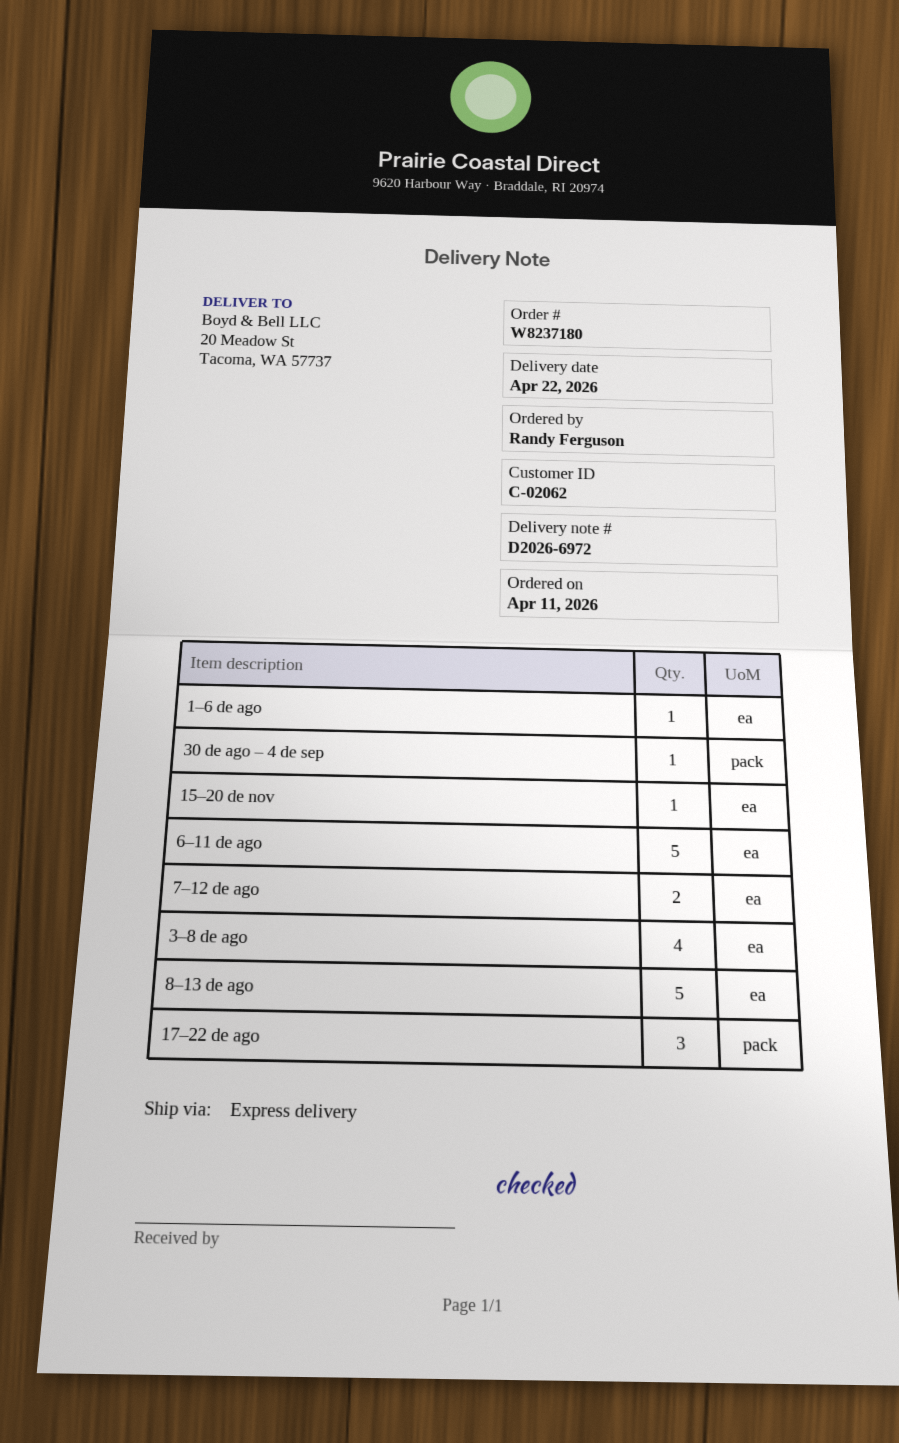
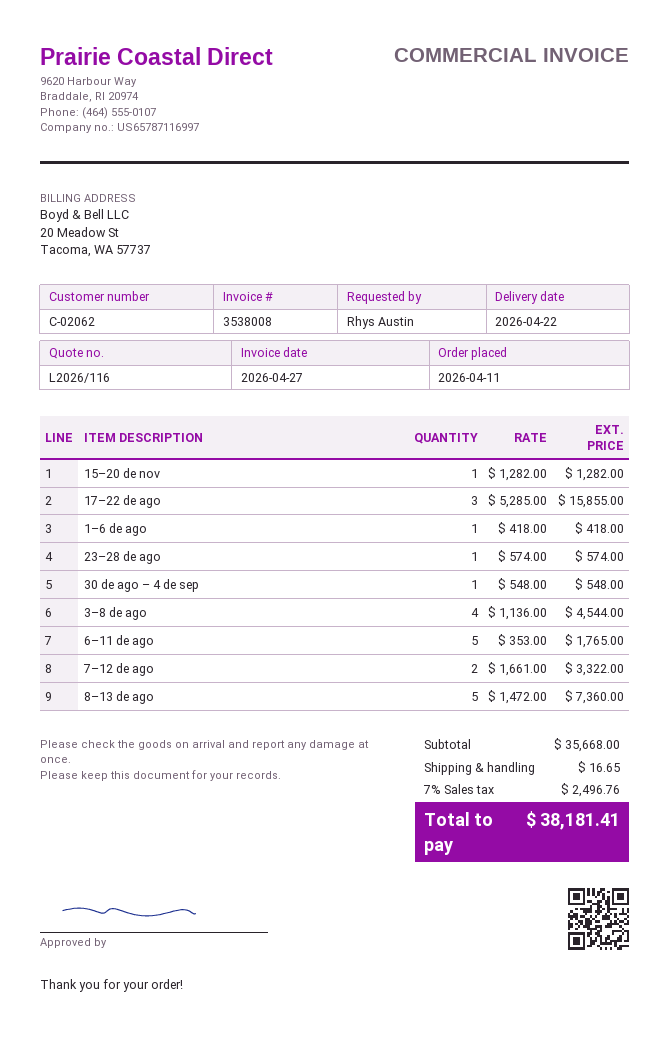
ordered by: Randy Ferguson -> Rhys Austin
23–28 de ago: none -> 1

